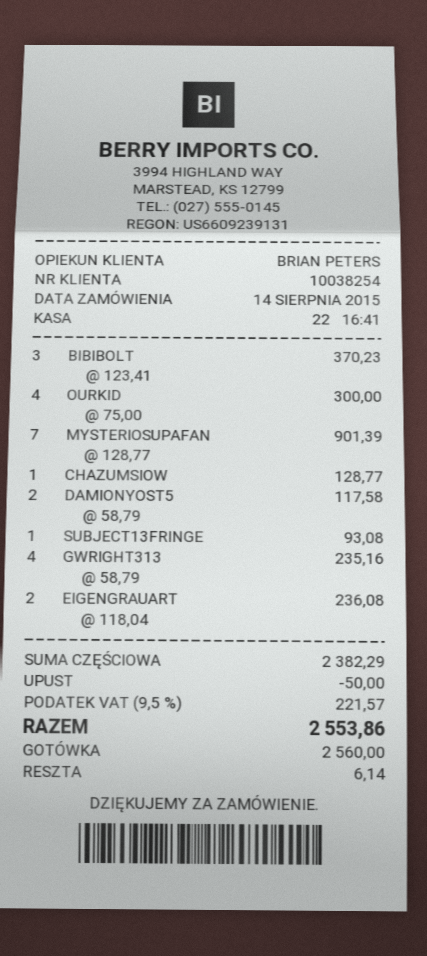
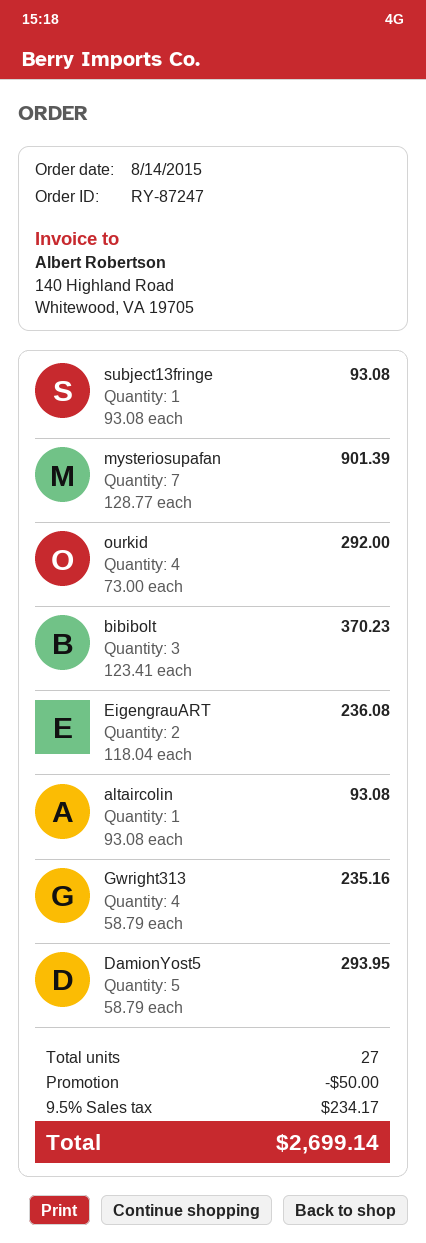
OURKID: 4 x 75.00 = 300.00 -> 4 x 73.00 = 292.00
CHAZUMSIOW: 1 x 128.77 = 128.77 -> none
DAMIONYOST5: 2 x 58.79 = 117.58 -> 5 x 58.79 = 293.95
altaircolin: none -> 1 x 93.08 = 93.08
tax: 9.5% = 221.57 -> 9.5% = 234.17
total: 2553.86 -> 2699.14

